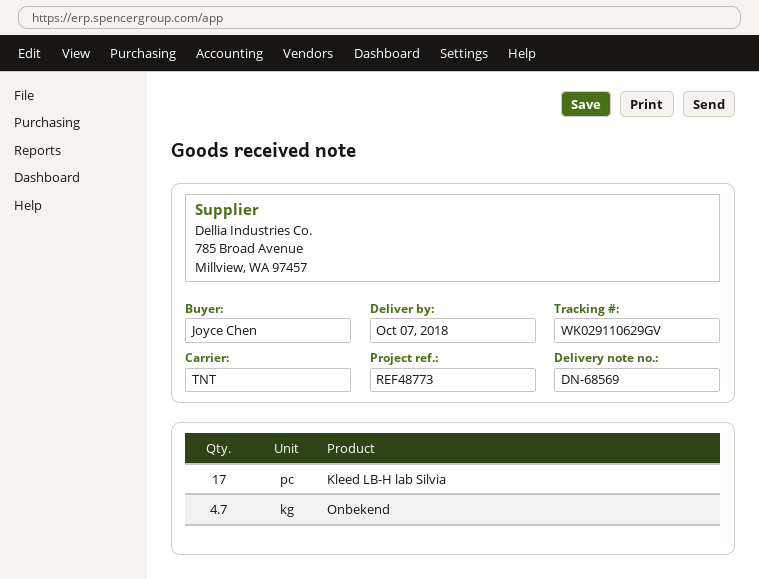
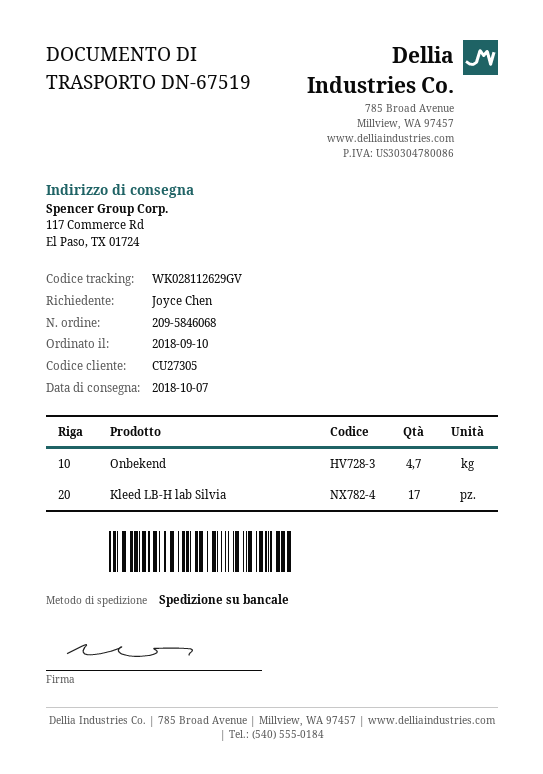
delivery note number: DN-68569 -> DN-67519
shipping method: TNT -> pallet freight
tracking number: WK029110629GV -> WK028112629GV

